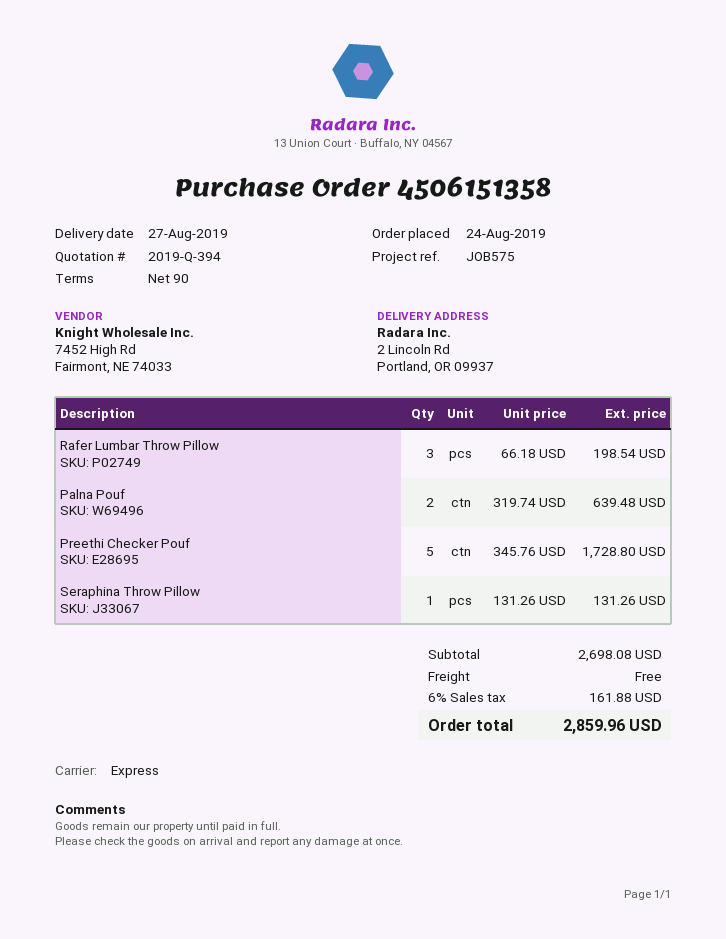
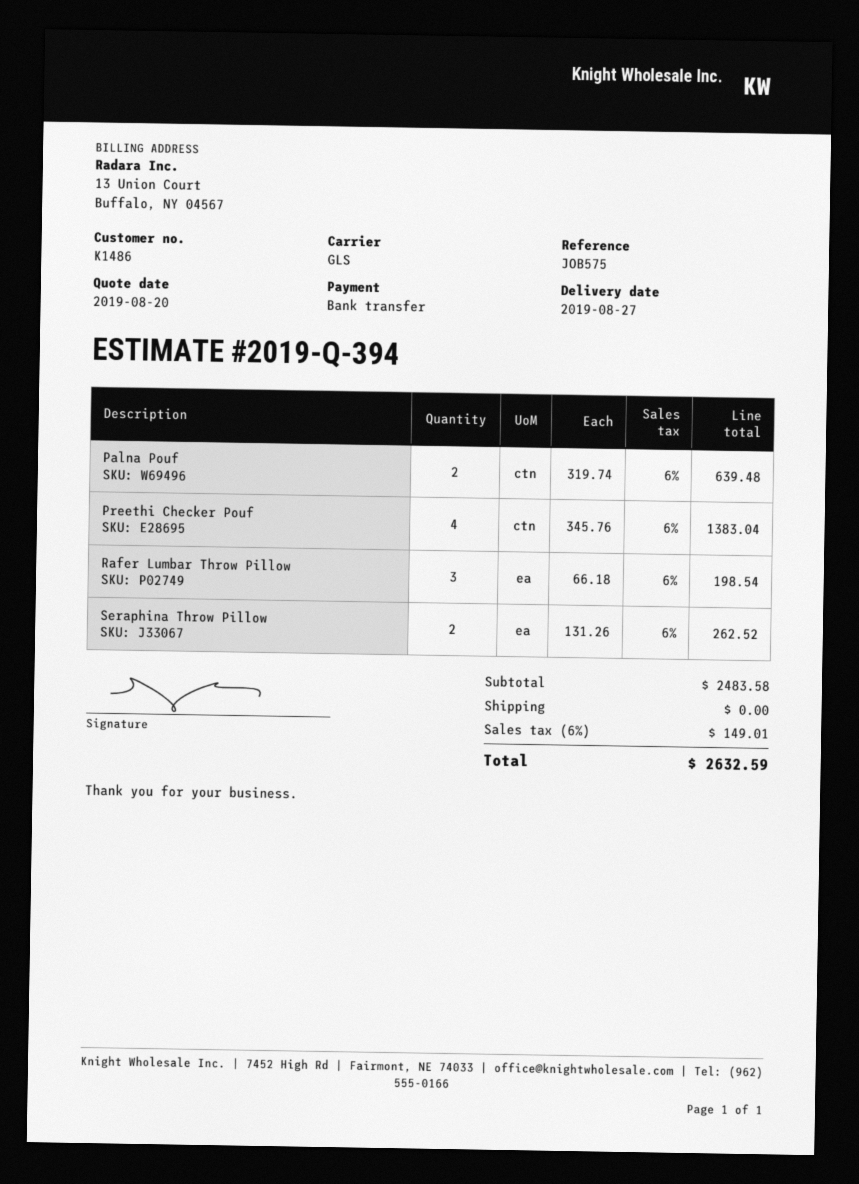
shipping method: express -> GLS
Preethi Checker Pouf: 5 x 345.76 = 1728.80 -> 4 x 345.76 = 1383.04
Seraphina Throw Pillow: 1 x 131.26 = 131.26 -> 2 x 131.26 = 262.52
subtotal: 2698.08 -> 2483.58
tax: 6% = 161.88 -> 6% = 149.01
total: 2859.96 -> 2632.59

